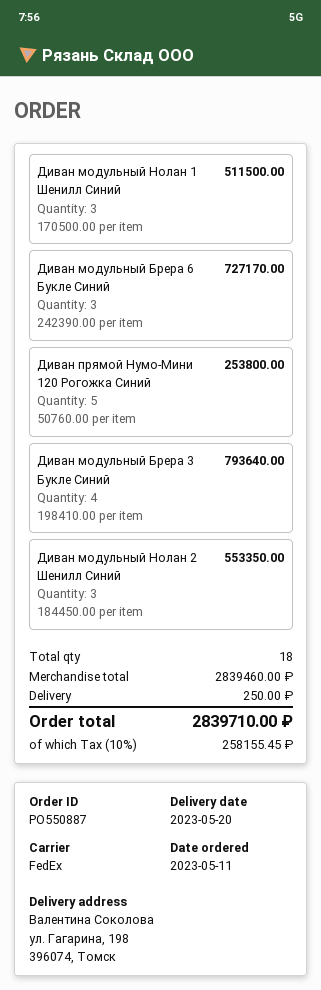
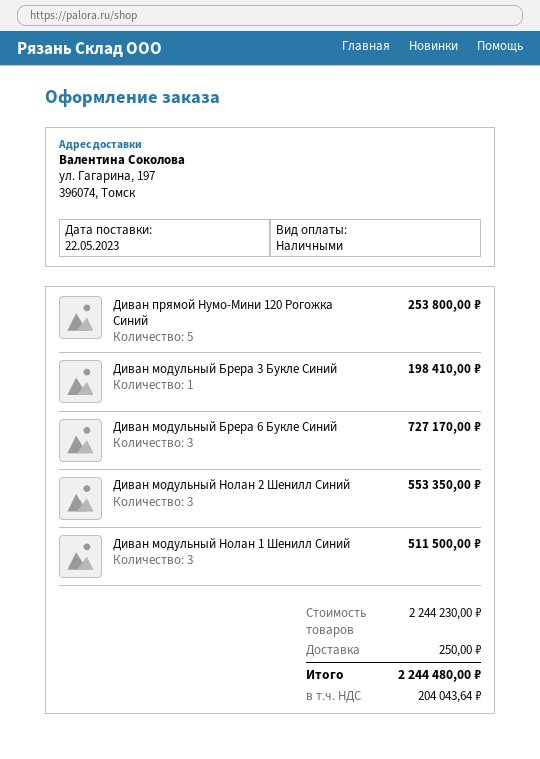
delivery date: 2023-05-20 -> 2023-05-22
ship to: ул. Гагарина, 198, 396074, Томск -> ул. Гагарина, 197, 396074, Томск
Диван модульный Брера 3 Букле Синий: 4 for 793640.00 -> 1 for 198410.00
subtotal: 2839460.00 -> 2244230.00
tax: 258155.45 -> 204043.64
total: 2839710.00 -> 2244480.00

